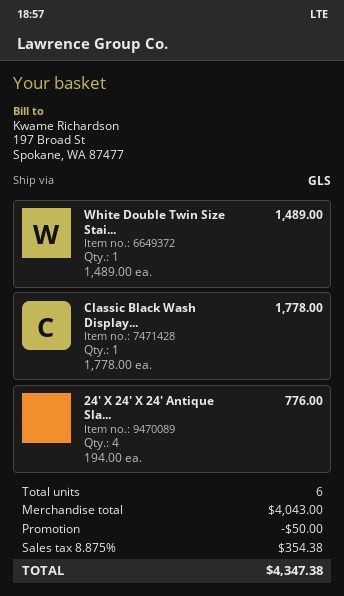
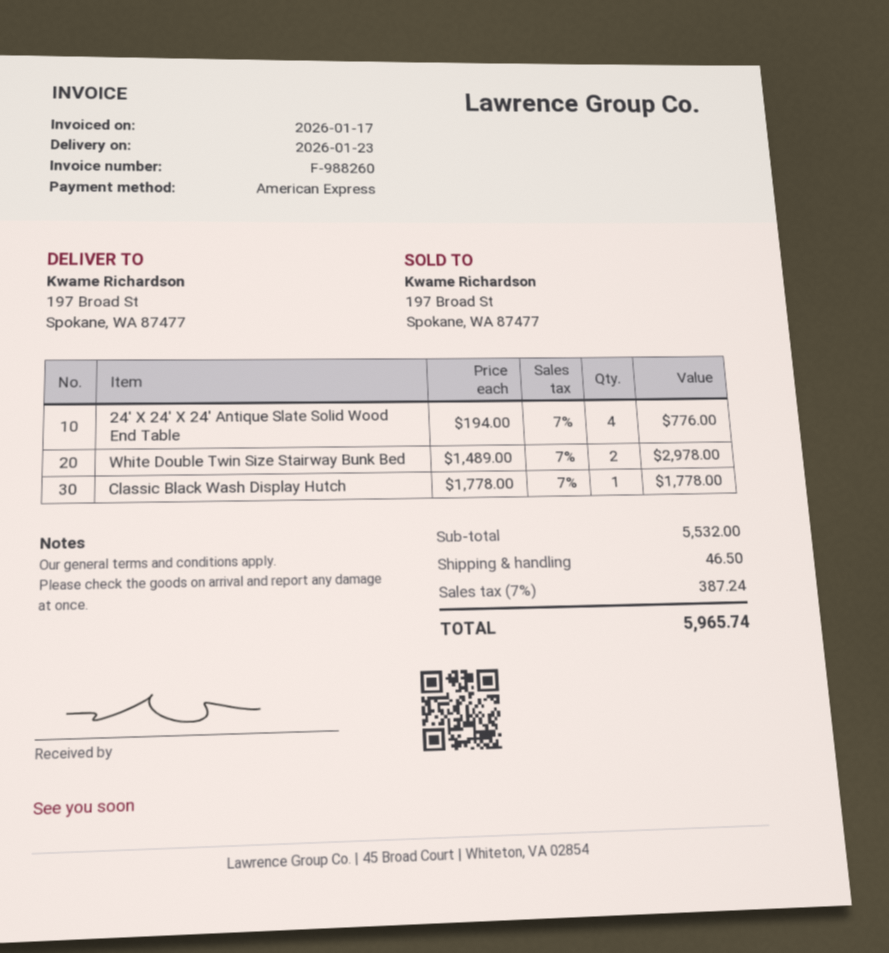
White Double Twin Size Stai...: 1 x 1489.00 = 1489.00 -> 2 x 1489.00 = 2978.00
subtotal: 4043.00 -> 5532.00
discount: 50.00 -> none
shipping: none -> 46.50
tax: 8.875% = 354.38 -> 7% = 387.24
total: 4347.38 -> 5965.74

